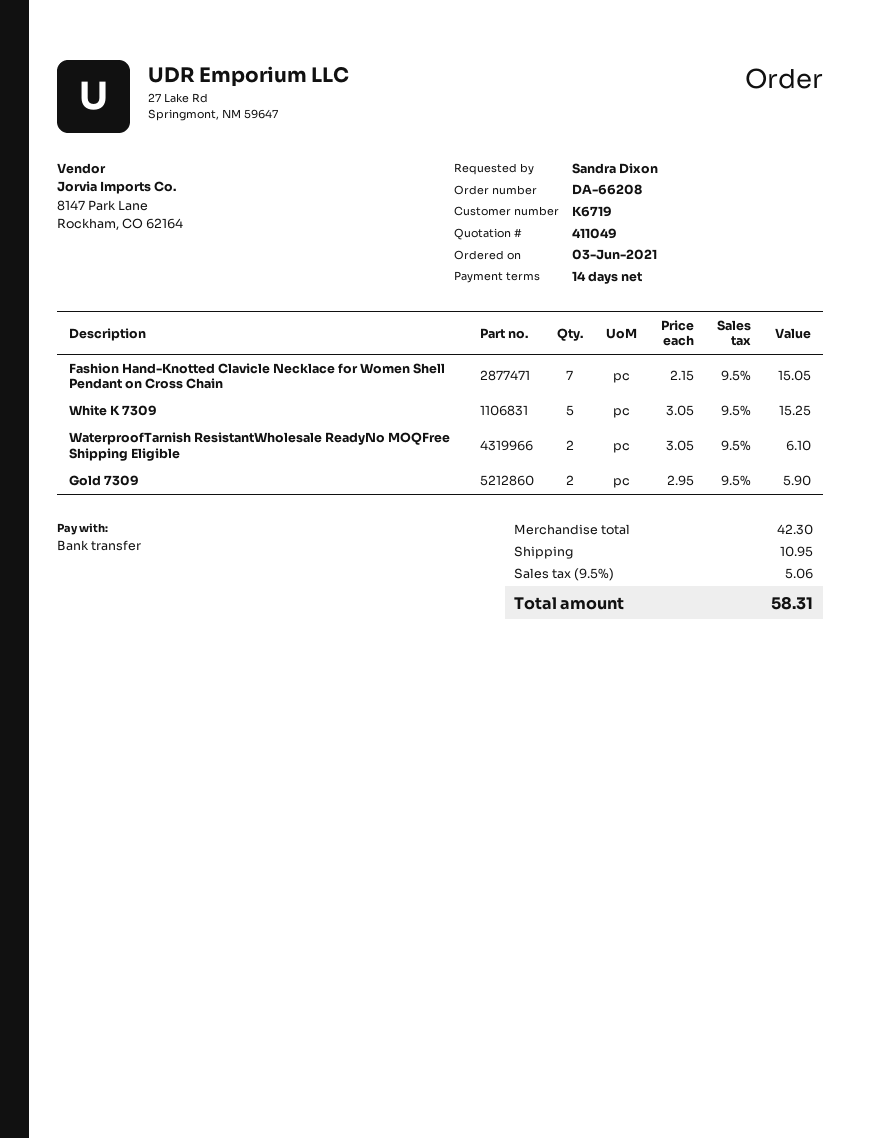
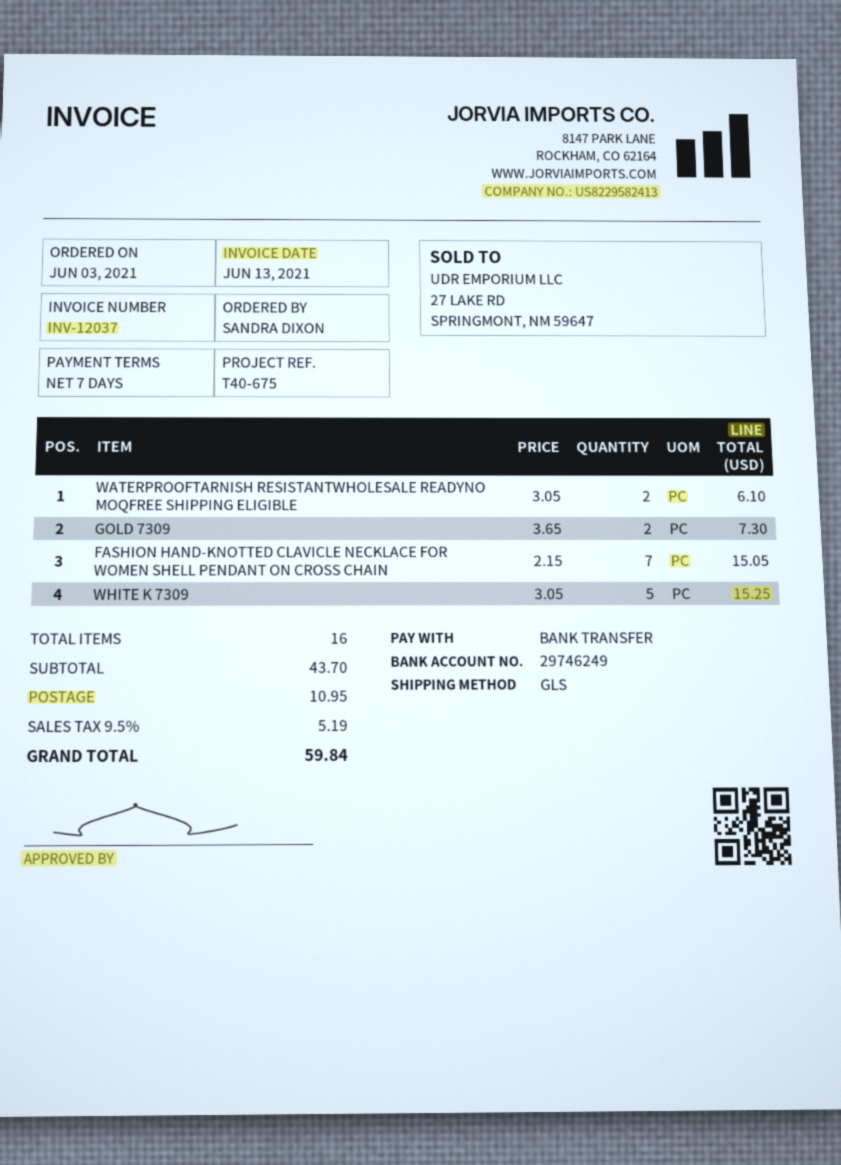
payment terms: 14 days -> 7 days
Gold 7309: 2 x 2.95 = 5.90 -> 2 x 3.65 = 7.30
subtotal: 42.30 -> 43.70
tax: 9.5% = 5.06 -> 9.5% = 5.19
total: 58.31 -> 59.84

